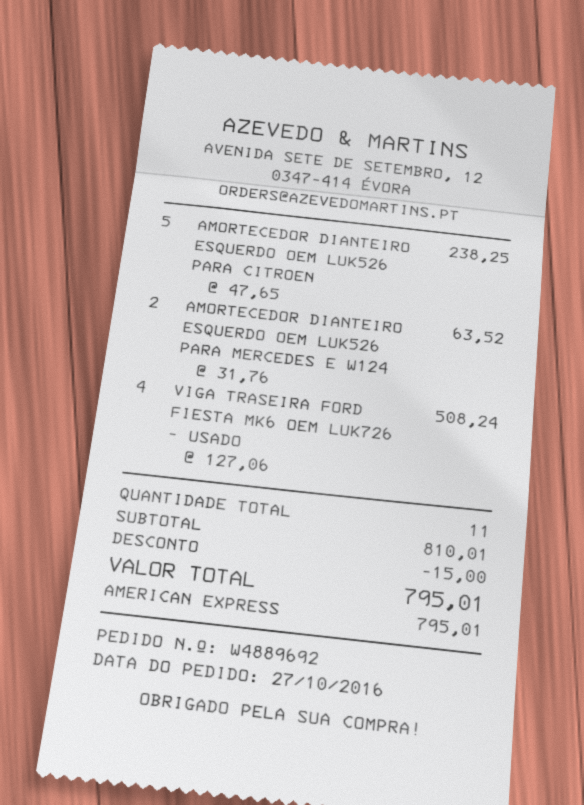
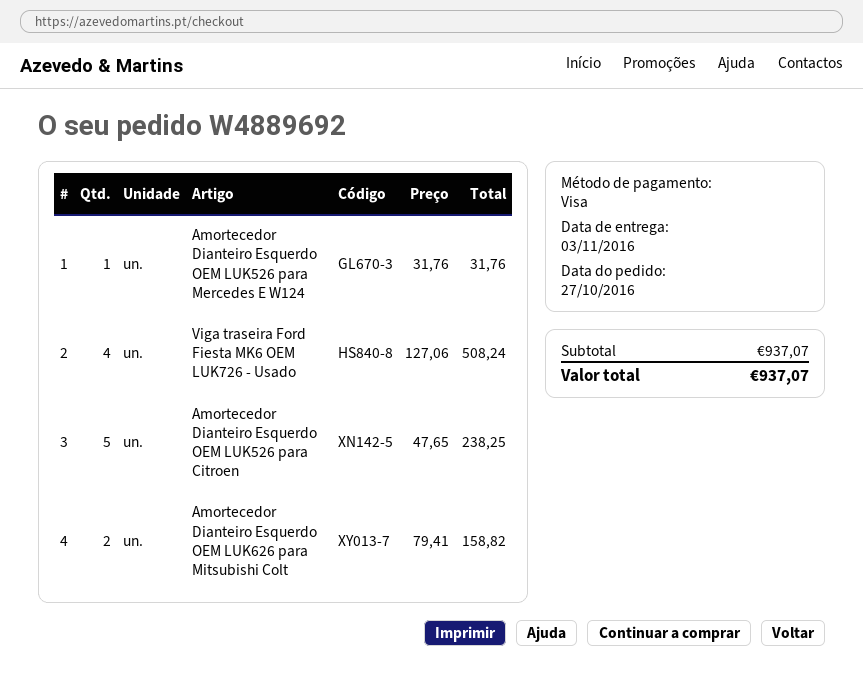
payment method: American Express -> Visa
AMORTECEDOR DIANTEIRO ESQUERDO OEM LUK526 PARA MERCEDES E W124: 2 x 31.76 = 63.52 -> 1 x 31.76 = 31.76
Amortecedor Dianteiro Esquerdo OEM LUK626 para Mitsubishi Colt: none -> 2 x 79.41 = 158.82
subtotal: 810.01 -> 937.07
discount: 15.00 -> none
total: 795.01 -> 937.07

